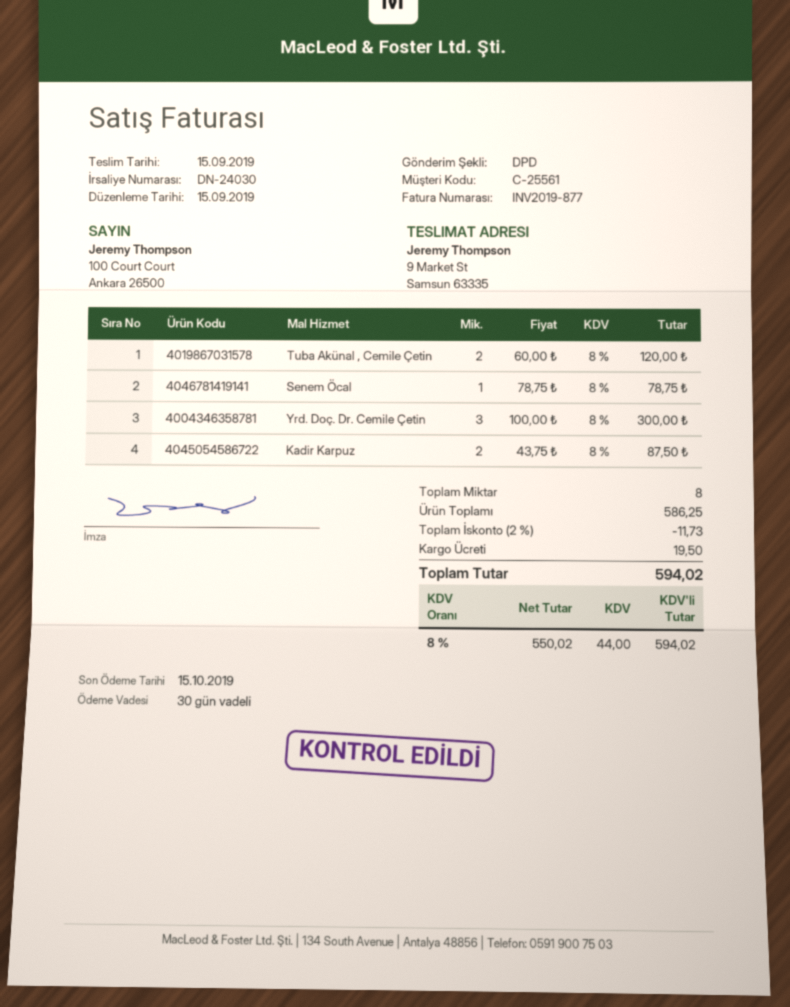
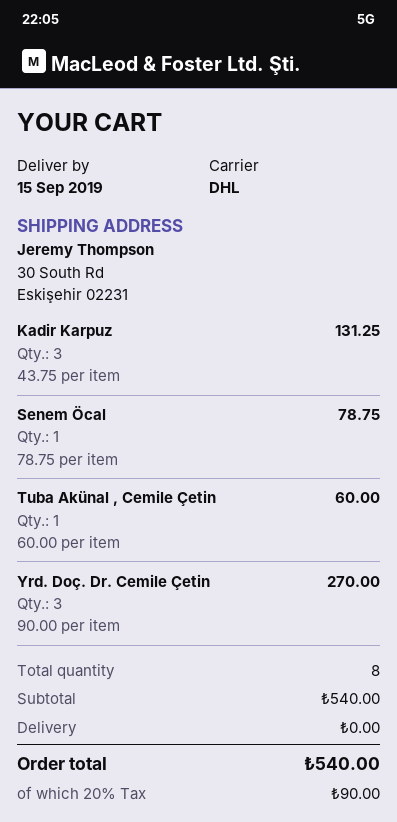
shipping method: DPD -> DHL
ship to: 9 Market St, Samsun 63335 -> 30 South Rd, Eskişehir 02231
Tuba Akünal , Cemile Çetin: 2 x 60.00 = 120.00 -> 1 x 60.00 = 60.00
Yrd. Doç. Dr. Cemile Çetin: 3 x 100.00 = 300.00 -> 3 x 90.00 = 270.00
Kadir Karpuz: 2 x 43.75 = 87.50 -> 3 x 43.75 = 131.25
subtotal: 586.25 -> 540.00
discount: 2% = 11.73 -> none
shipping: 19.50 -> 0.00
tax: 8% = 44.00 -> 20% = 90.00
total: 594.02 -> 540.00

